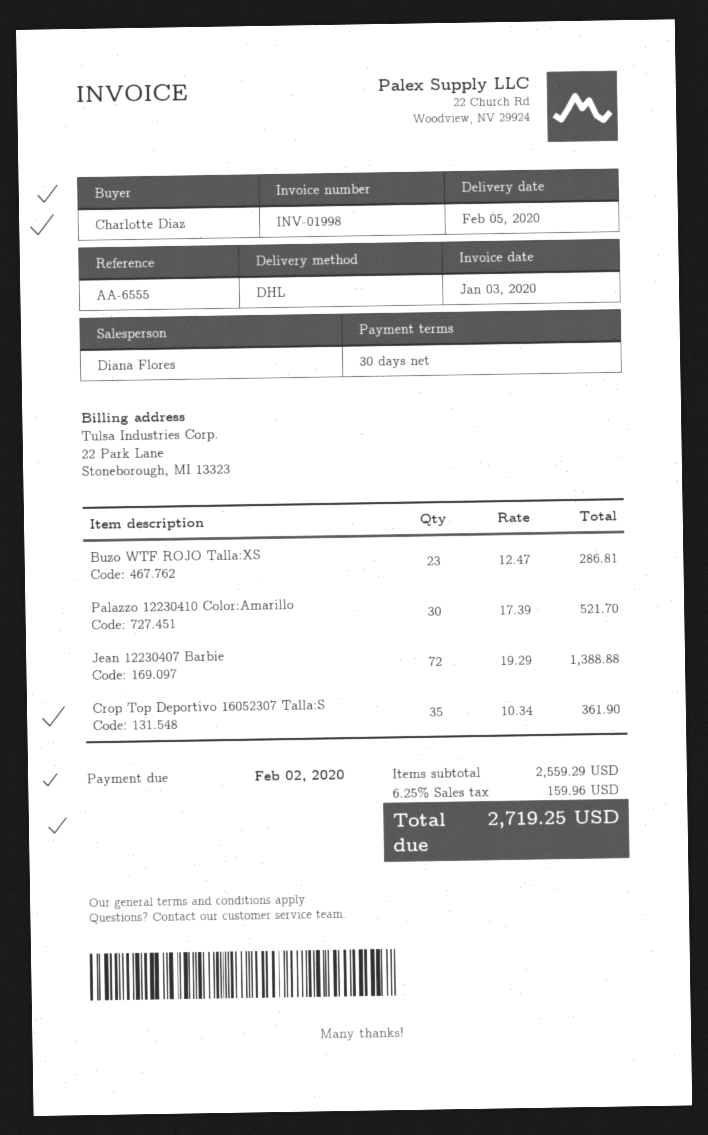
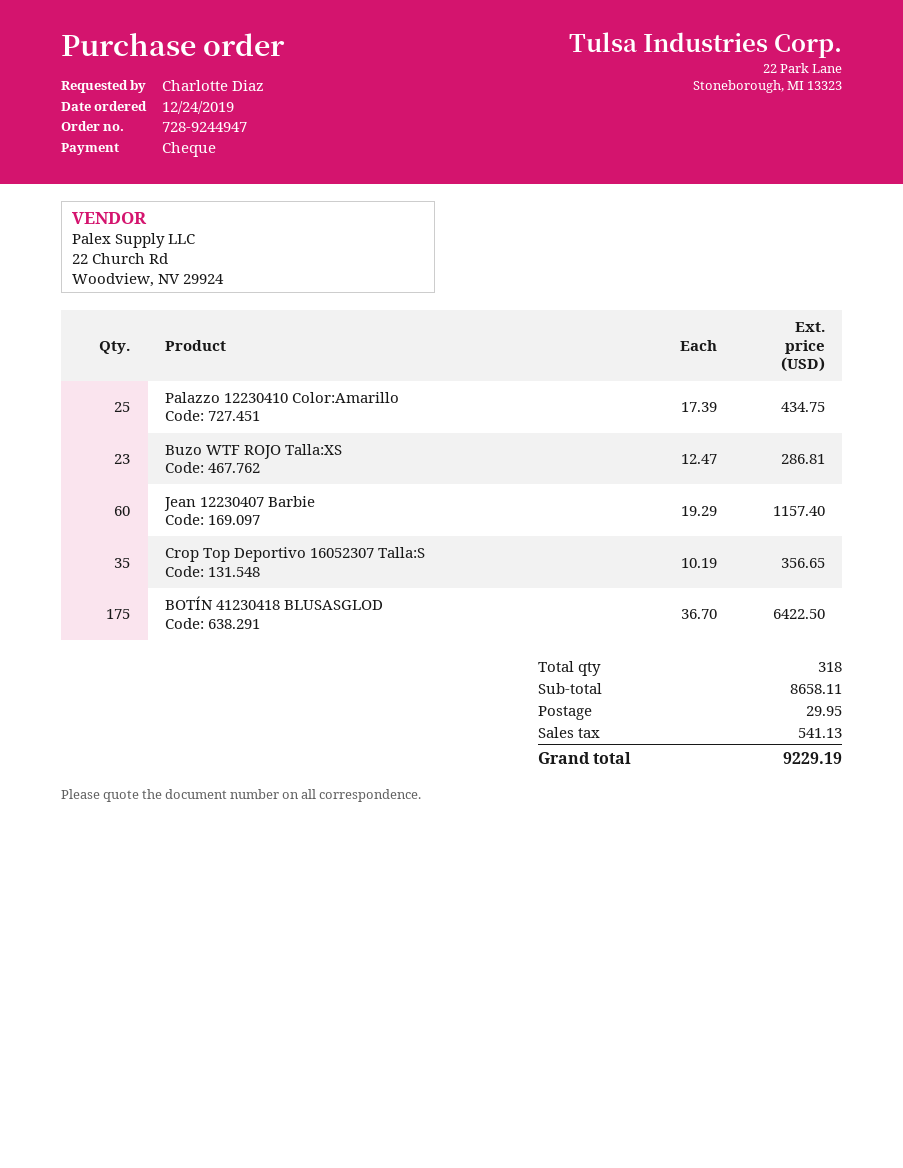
Palazzo 12230410 Color:Amarillo: 30 x 17.39 = 521.70 -> 25 x 17.39 = 434.75
Jean 12230407 Barbie: 72 x 19.29 = 1388.88 -> 60 x 19.29 = 1157.40
Crop Top Deportivo 16052307 Talla:S: 35 x 10.34 = 361.90 -> 35 x 10.19 = 356.65
BOTÍN 41230418 BLUSASGLOD: none -> 175 x 36.70 = 6422.50
subtotal: 2559.29 -> 8658.11
shipping: none -> 29.95
tax: 159.96 -> 541.13
total: 2719.25 -> 9229.19

